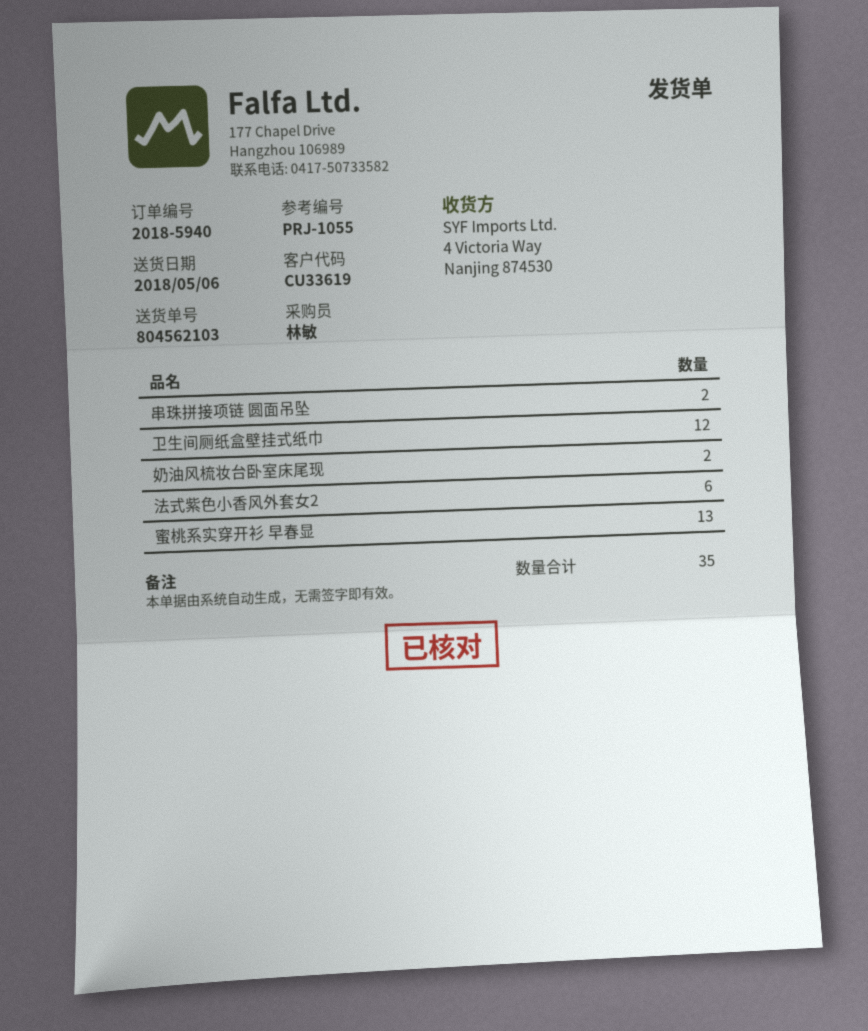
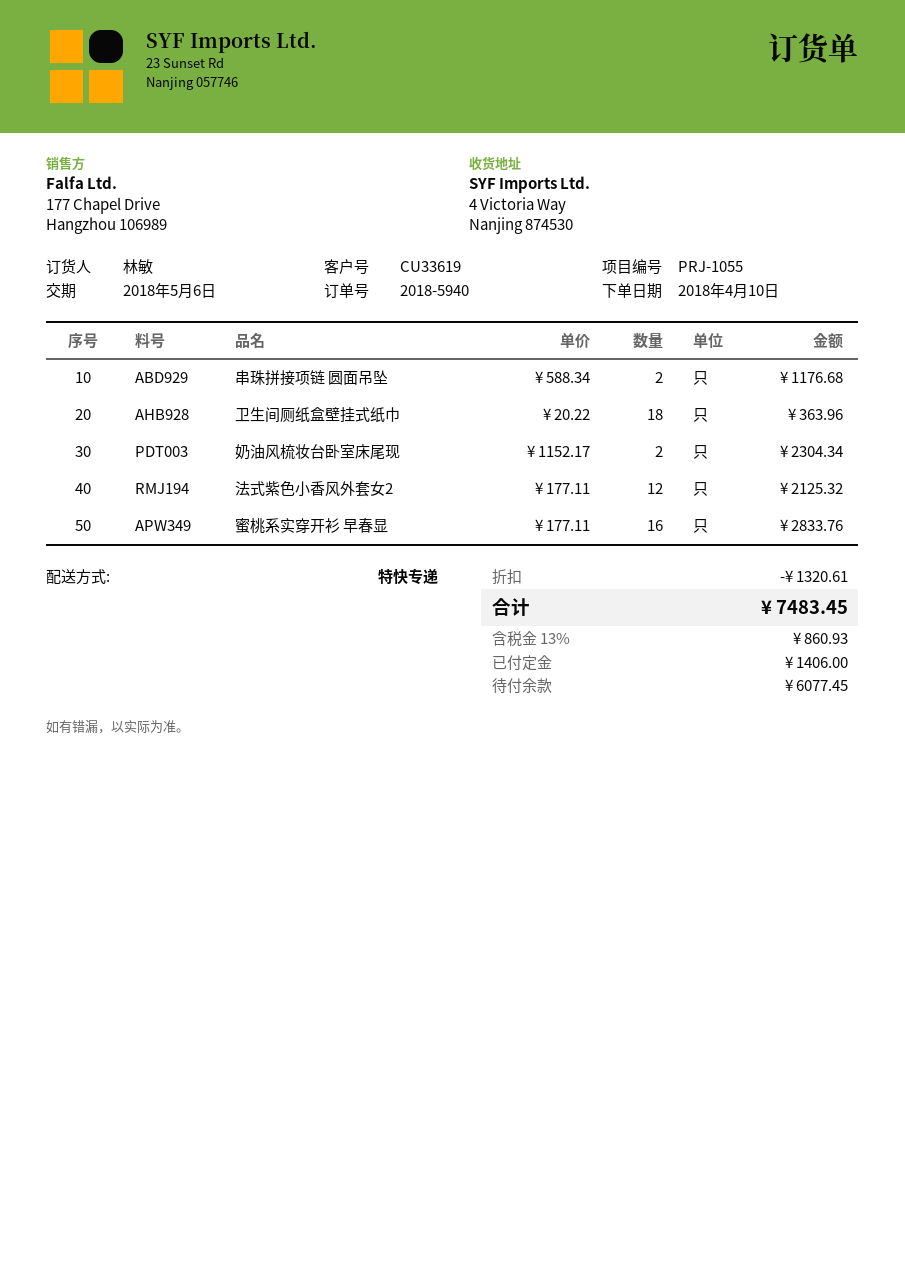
卫生间厕纸盒壁挂式纸巾: 12 -> 18
法式紫色小香风外套女2: 6 -> 12
蜜桃系实穿开衫 早春显: 13 -> 16

